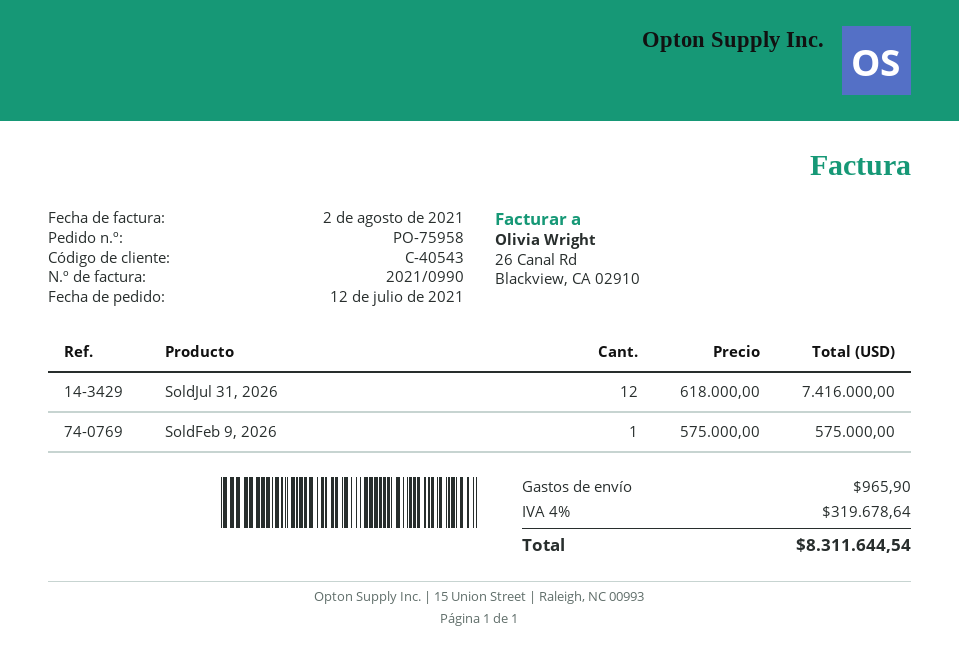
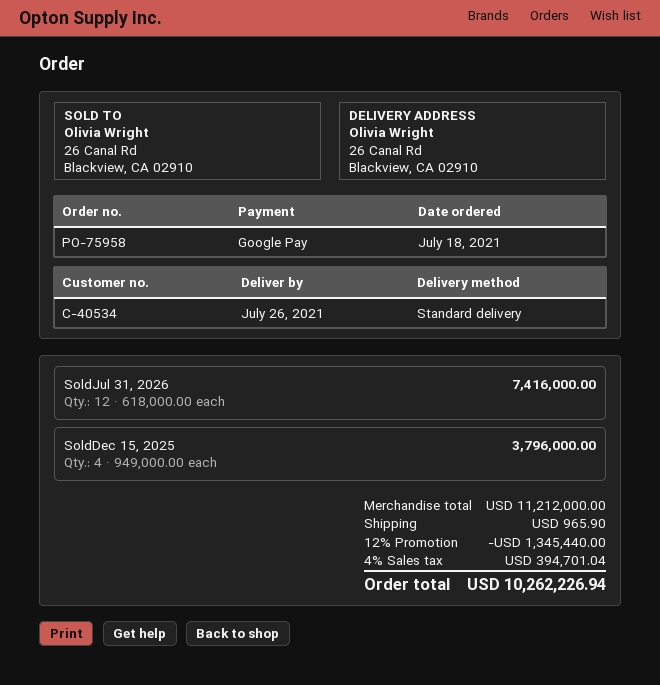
order date: 2021-07-12 -> 2021-07-18
customer number: C-40543 -> C-40534
SoldFeb 9, 2026: 1 x 575000.00 = 575000.00 -> none
SoldDec 15, 2025: none -> 4 x 949000.00 = 3796000.00
discount: none -> 12% = 1345440.00
tax: 4% = 319678.64 -> 4% = 394701.04
total: 8311644.54 -> 10262226.94

